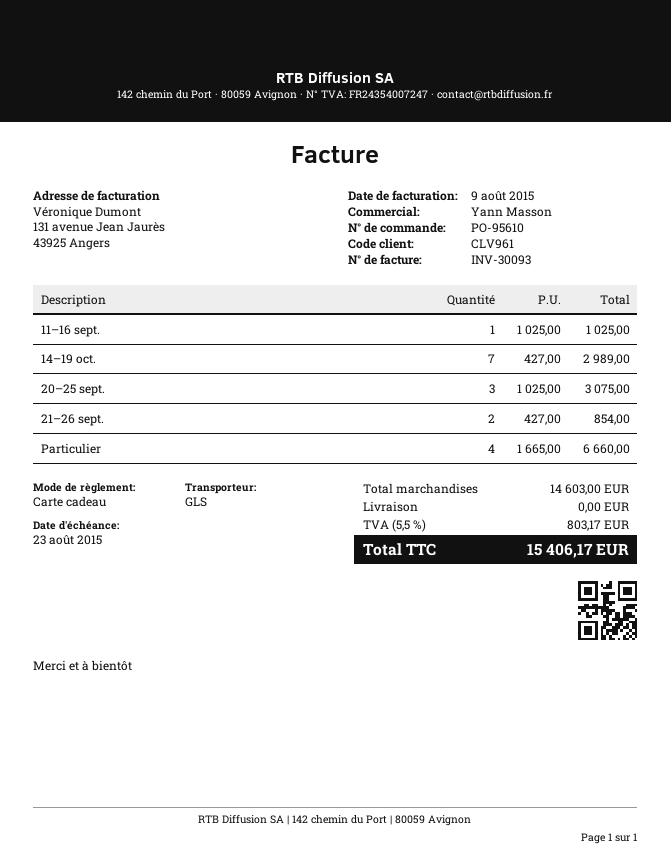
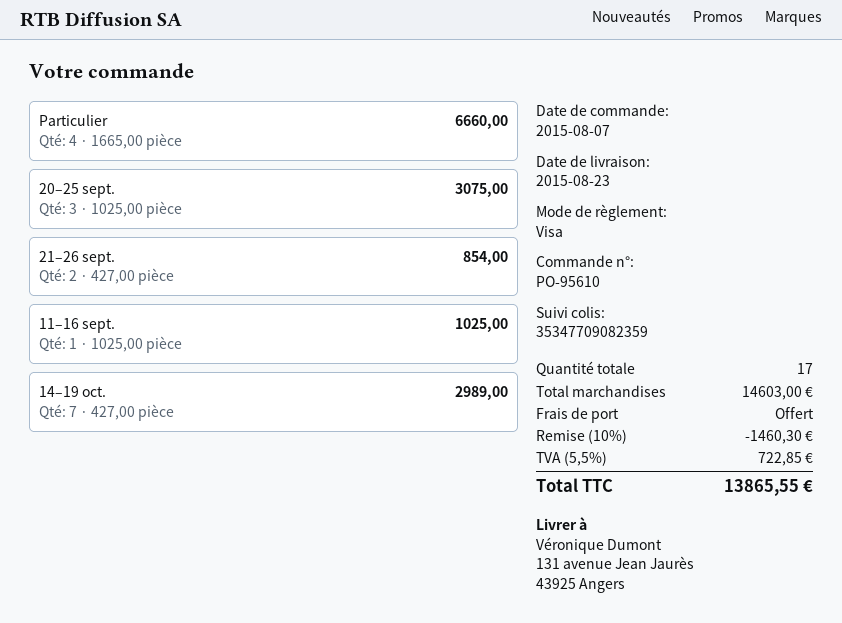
payment method: gift card -> Visa
discount: none -> 10% = 1460.30
tax: 5.5% = 803.17 -> 5.5% = 722.85
total: 15406.17 -> 13865.55

